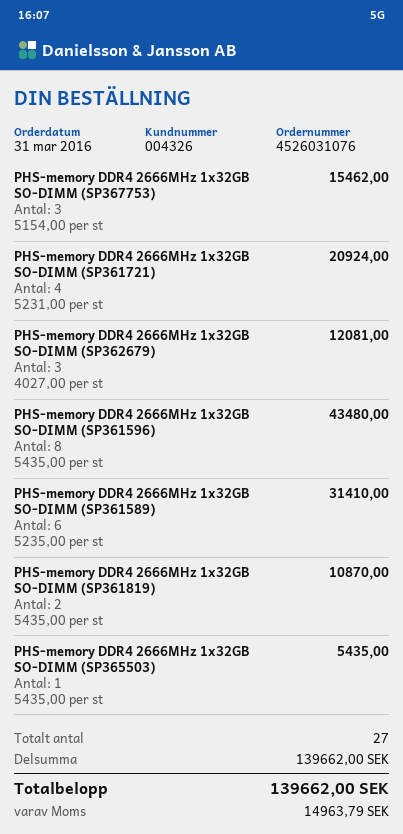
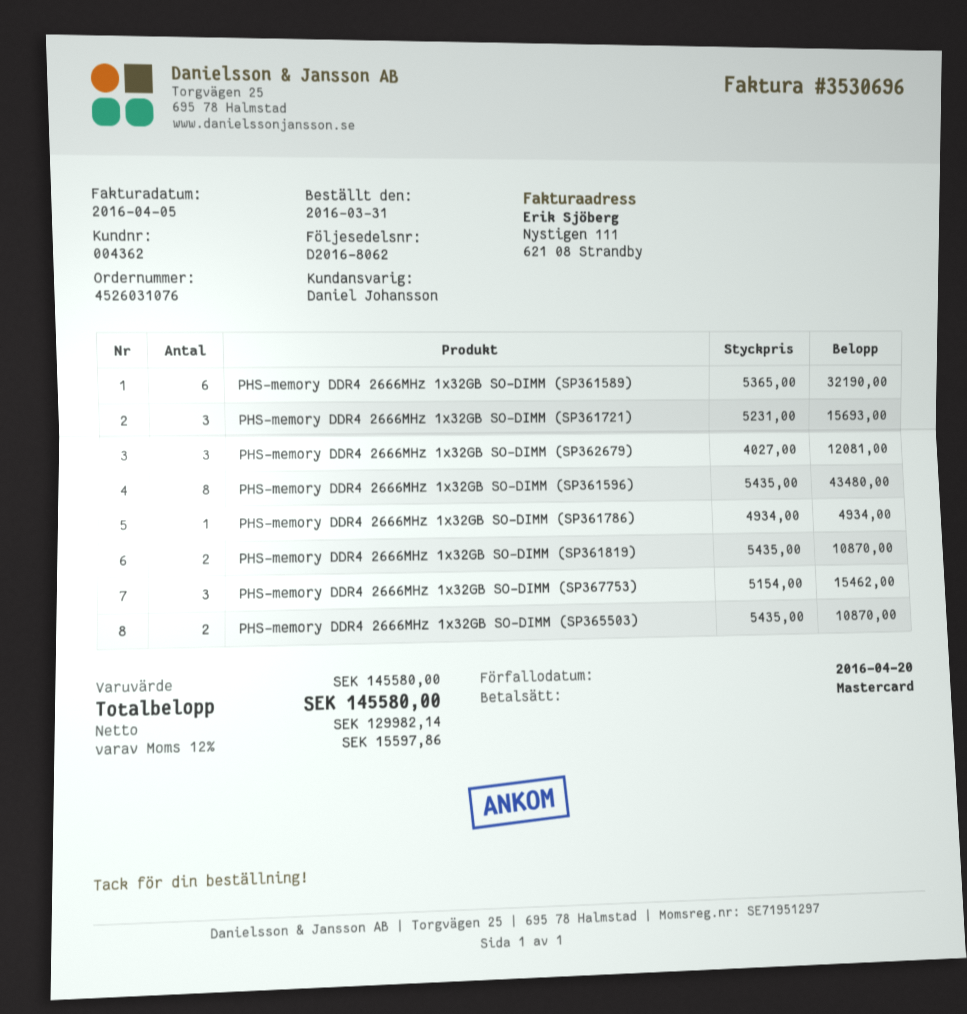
customer number: 004326 -> 004362
PHS-memory DDR4 2666MHz 1x32GB SO-DIMM (SP361721): 4 x 5231.00 = 20924.00 -> 3 x 5231.00 = 15693.00
PHS-memory DDR4 2666MHz 1x32GB SO-DIMM (SP361589): 6 x 5235.00 = 31410.00 -> 6 x 5365.00 = 32190.00
PHS-memory DDR4 2666MHz 1x32GB SO-DIMM (SP365503): 1 x 5435.00 = 5435.00 -> 2 x 5435.00 = 10870.00
PHS-memory DDR4 2666MHz 1x32GB SO-DIMM (SP361786): none -> 1 x 4934.00 = 4934.00
subtotal: 139662.00 -> 145580.00
tax: 14963.79 -> 15597.86
total: 139662.00 -> 145580.00

